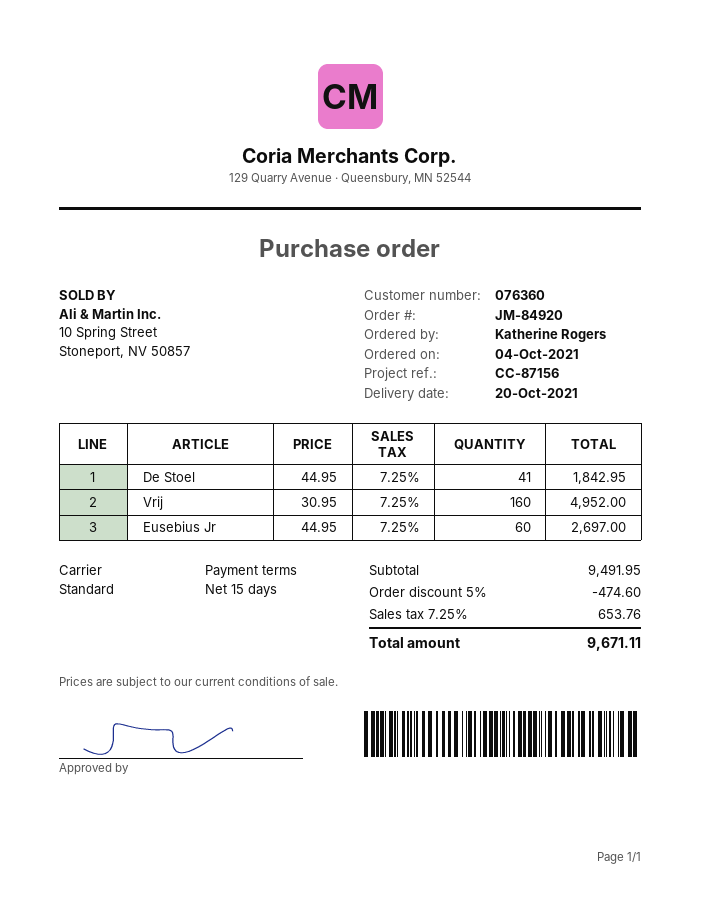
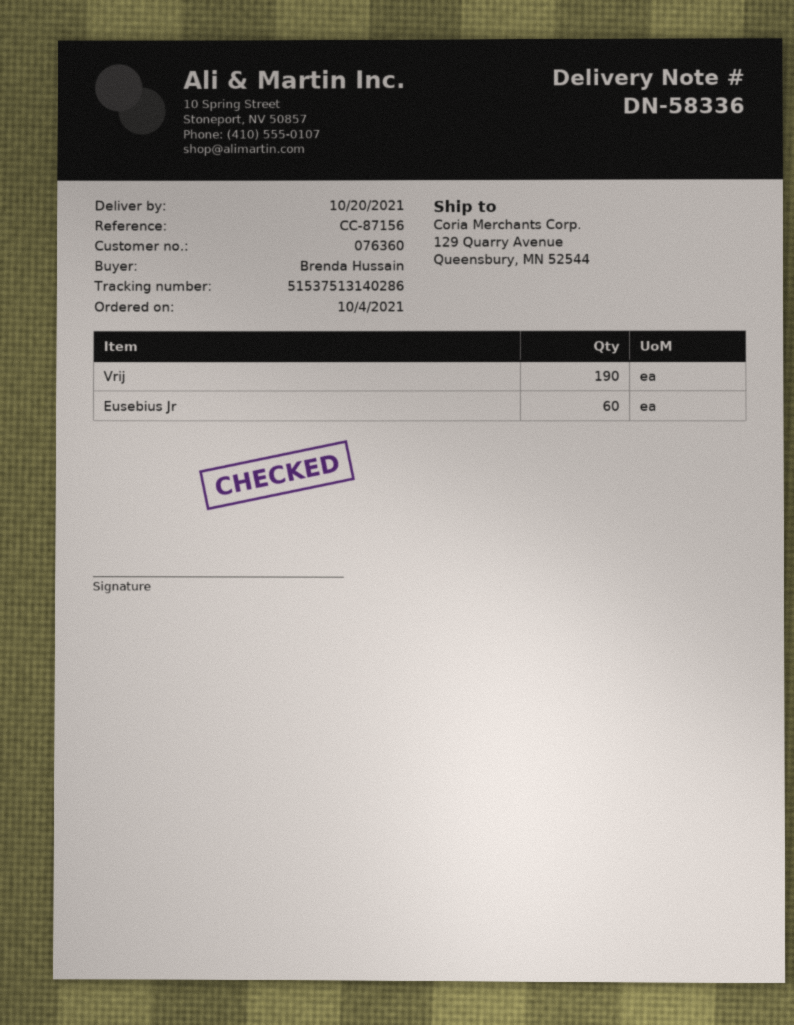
ordered by: Katherine Rogers -> Brenda Hussain
De Stoel: 41 -> none
Vrij: 160 -> 190

